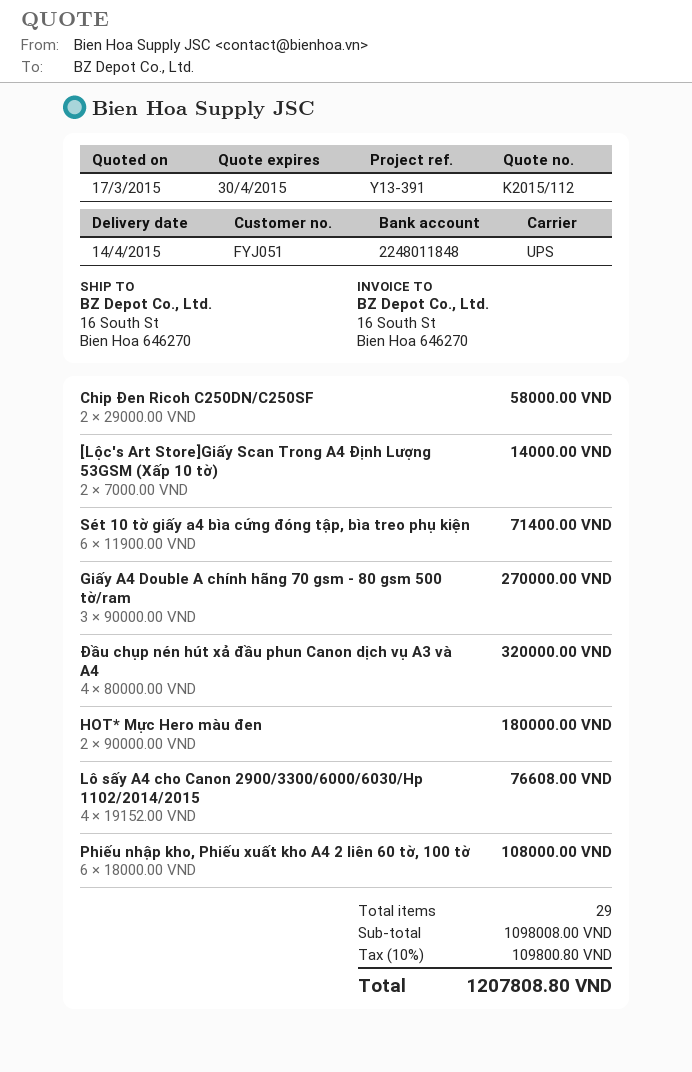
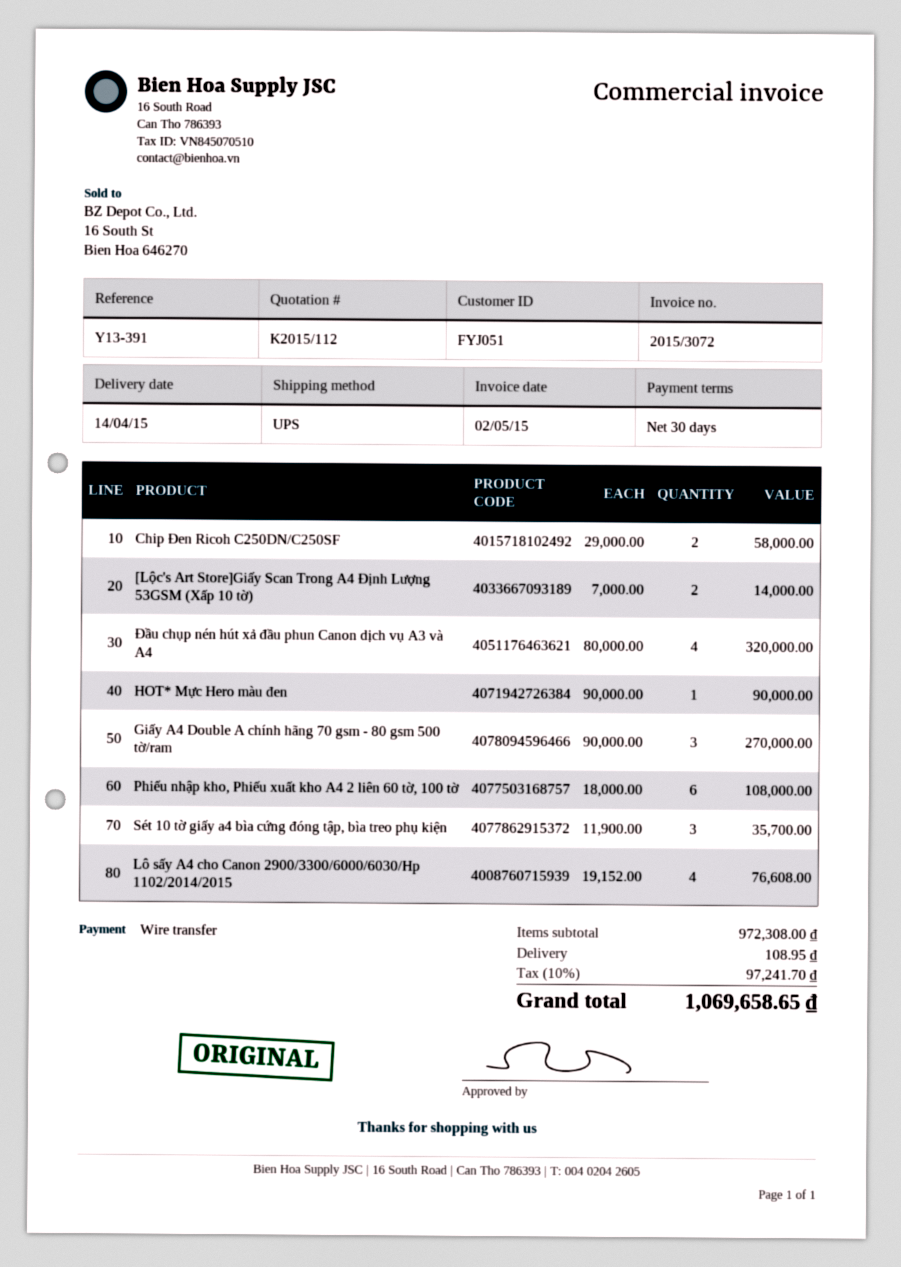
Sét 10 tờ giấy a4 bìa cứng đóng tập, bìa treo phụ kiện: 6 x 11900.00 = 71400.00 -> 3 x 11900.00 = 35700.00
HOT* Mực Hero màu đen: 2 x 90000.00 = 180000.00 -> 1 x 90000.00 = 90000.00
subtotal: 1098008.00 -> 972308.00
shipping: none -> 108.95
tax: 10% = 109800.80 -> 10% = 97241.70
total: 1207808.80 -> 1069658.65

